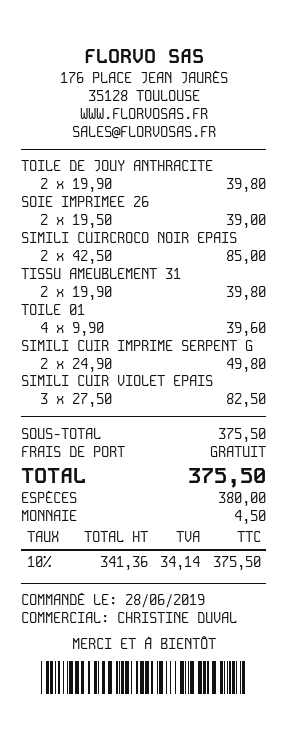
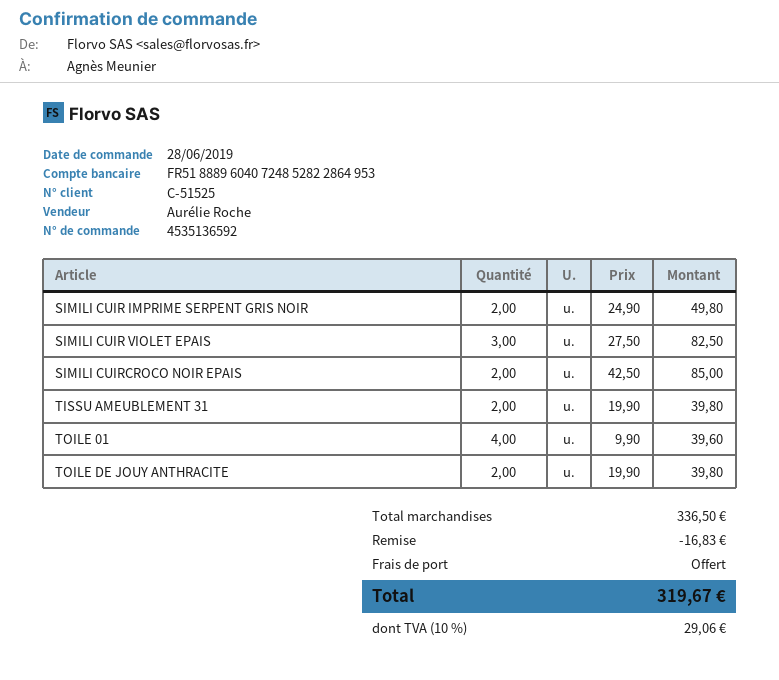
sales rep: CHRISTINE DUVAL -> Aurélie Roche
SOIE IMPRIMEE 26: 2 x 19.50 = 39.00 -> none
subtotal: 375.50 -> 336.50
discount: none -> 16.83
tax: 10% = 34.14 -> 10% = 29.06
total: 375.50 -> 319.67

